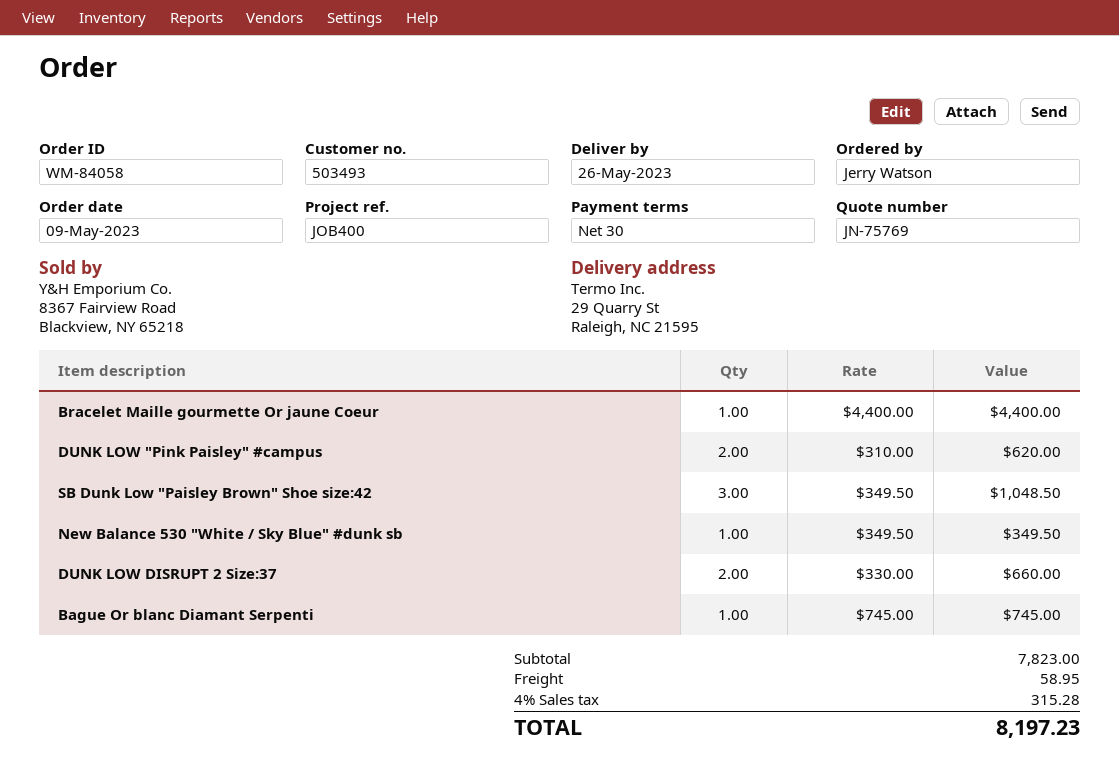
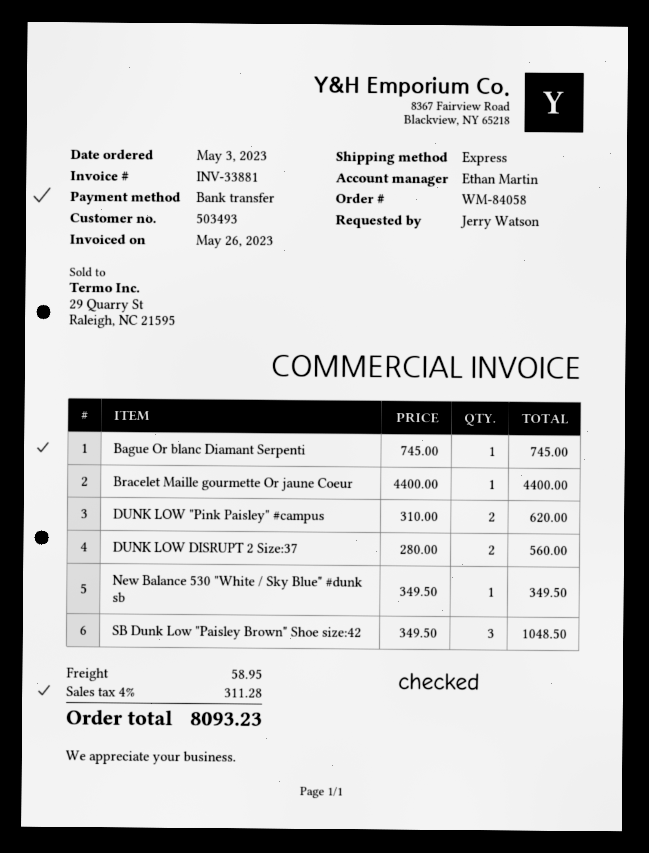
order date: 2023-05-09 -> 2023-05-03
DUNK LOW DISRUPT 2 Size:37: 2 x 330.00 = 660.00 -> 2 x 280.00 = 560.00
tax: 4% = 315.28 -> 4% = 311.28
total: 8197.23 -> 8093.23

